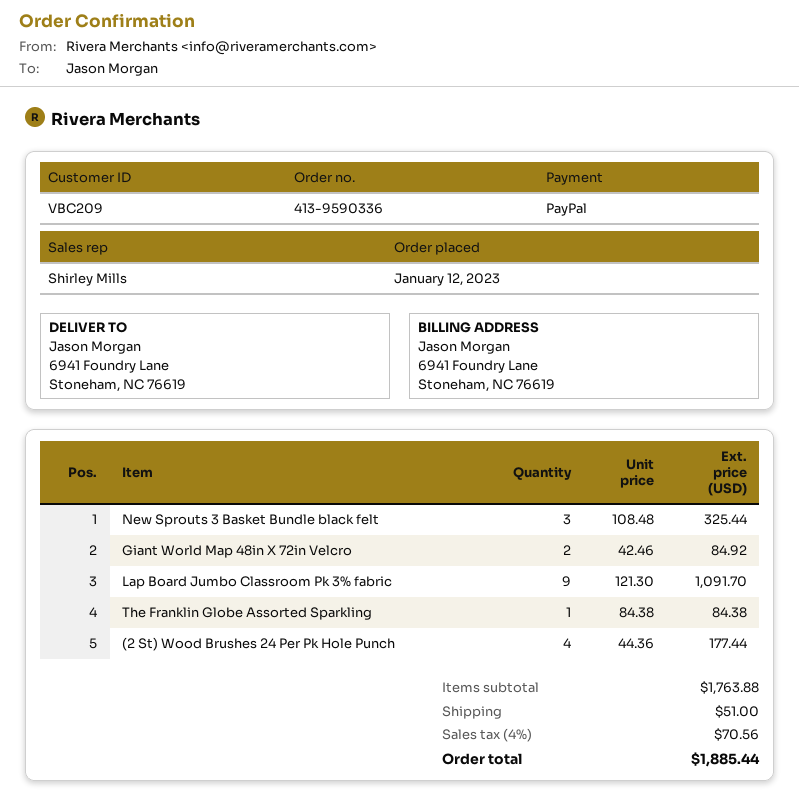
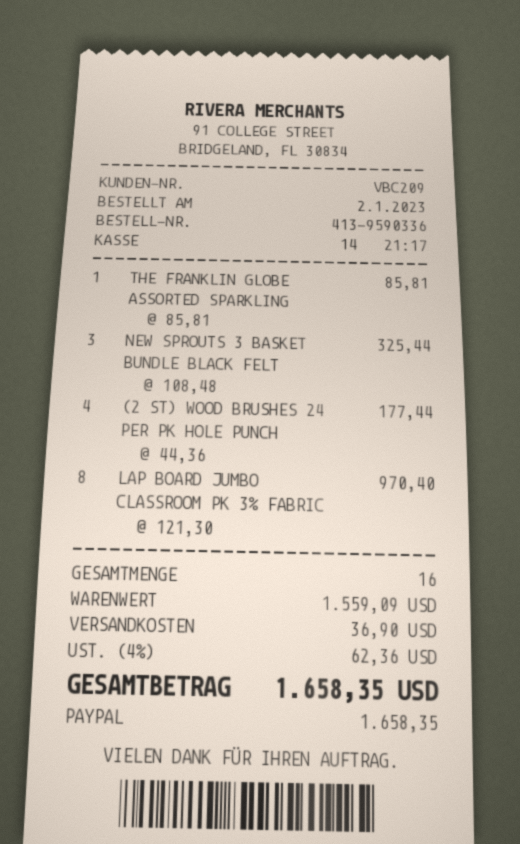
order date: 2023-01-12 -> 2023-01-02
Giant World Map 48in X 72in Velcro: 2 x 42.46 = 84.92 -> none
Lap Board Jumbo Classroom Pk 3% fabric: 9 x 121.30 = 1091.70 -> 8 x 121.30 = 970.40
The Franklin Globe Assorted Sparkling: 1 x 84.38 = 84.38 -> 1 x 85.81 = 85.81
subtotal: 1763.88 -> 1559.09
shipping: 51.00 -> 36.90
tax: 4% = 70.56 -> 4% = 62.36
total: 1885.44 -> 1658.35

